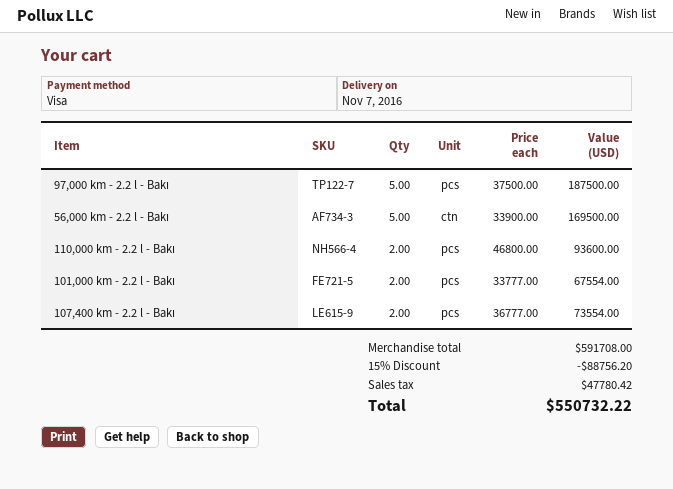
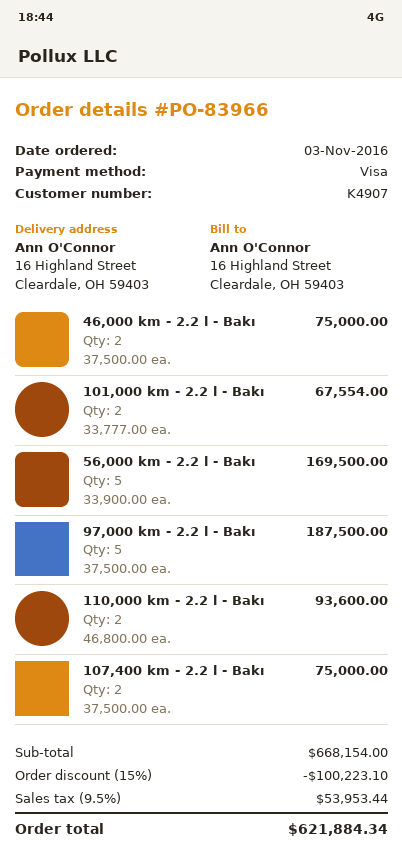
107,400 km - 2.2 l - Bakı: 2 x 36777.00 = 73554.00 -> 2 x 37500.00 = 75000.00
46,000 km - 2.2 l - Bakı: none -> 2 x 37500.00 = 75000.00
subtotal: 591708.00 -> 668154.00
discount: 15% = 88756.20 -> 15% = 100223.10
tax: 47780.42 -> 53953.44
total: 550732.22 -> 621884.34

